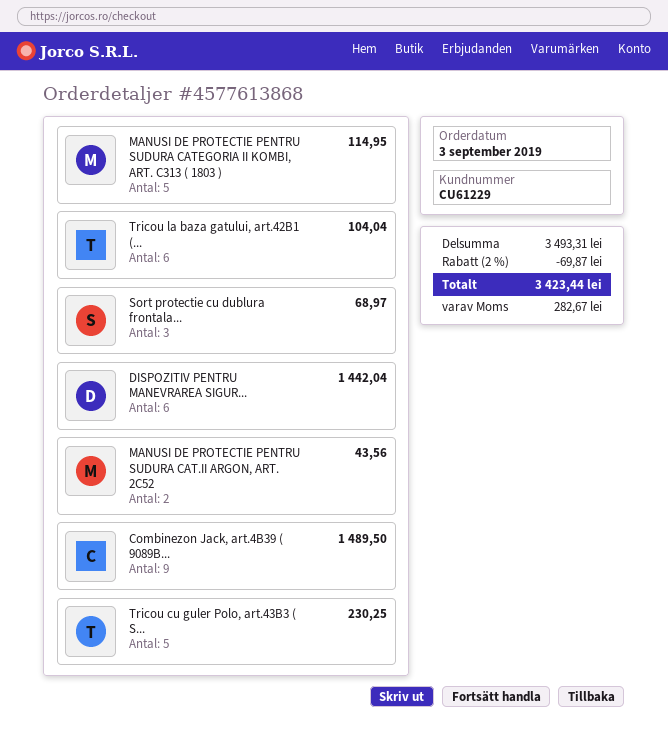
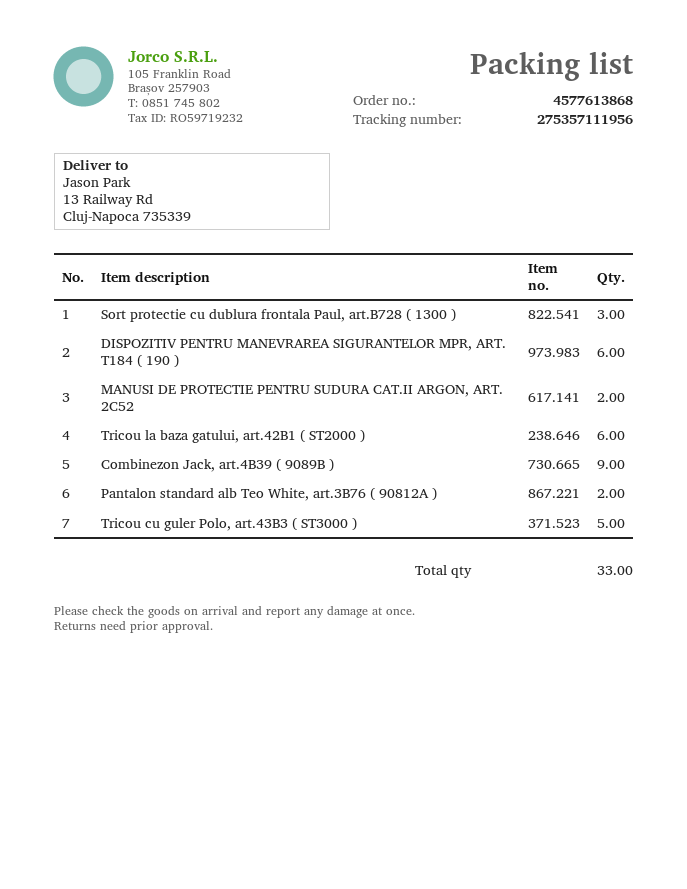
MANUSI DE PROTECTIE PENTRU SUDURA CATEGORIA II KOMBI, ART. C313 ( 1803 ): 5 -> none
Pantalon standard alb Teo White, art.3B76 ( 90812A ): none -> 2

